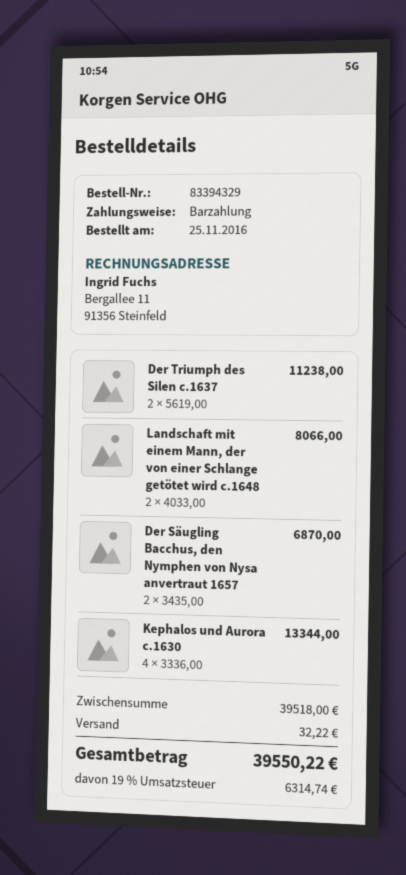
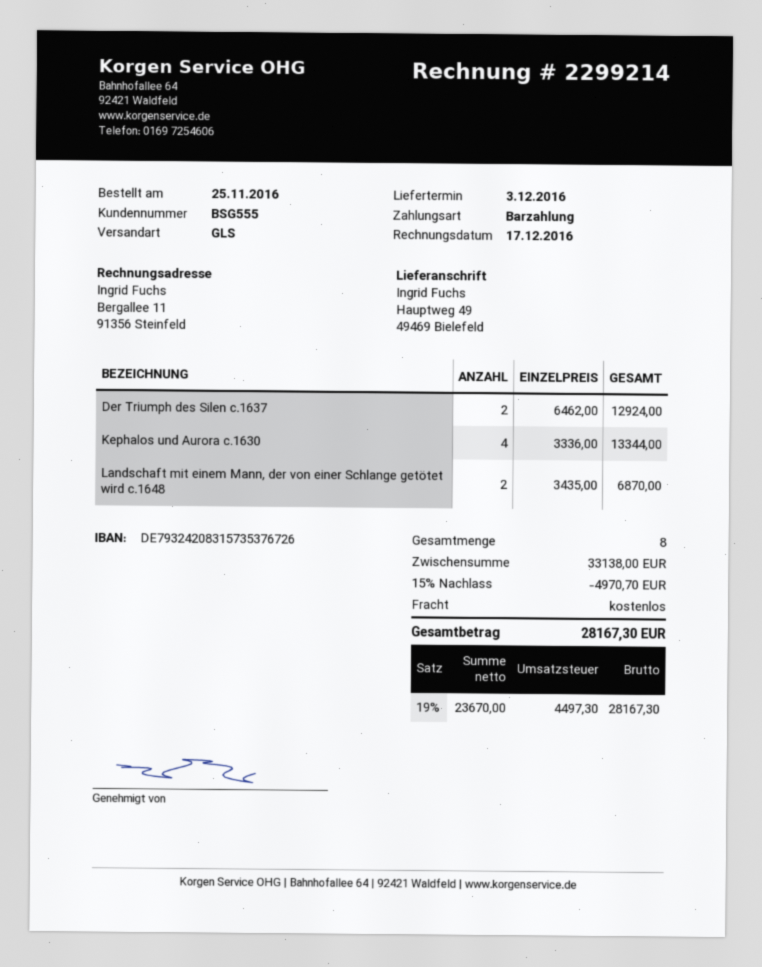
Der Triumph des Silen c.1637: 2 x 5619.00 = 11238.00 -> 2 x 6462.00 = 12924.00
Landschaft mit einem Mann, der von einer Schlange getötet wird c.1648: 2 x 4033.00 = 8066.00 -> 2 x 3435.00 = 6870.00
Der Säugling Bacchus, den Nymphen von Nysa anvertraut 1657: 2 x 3435.00 = 6870.00 -> none
subtotal: 39518.00 -> 33138.00
discount: none -> 15% = 4970.70
shipping: 32.22 -> 0.00
tax: 19% = 6314.74 -> 19% = 4497.30
total: 39550.22 -> 28167.30

